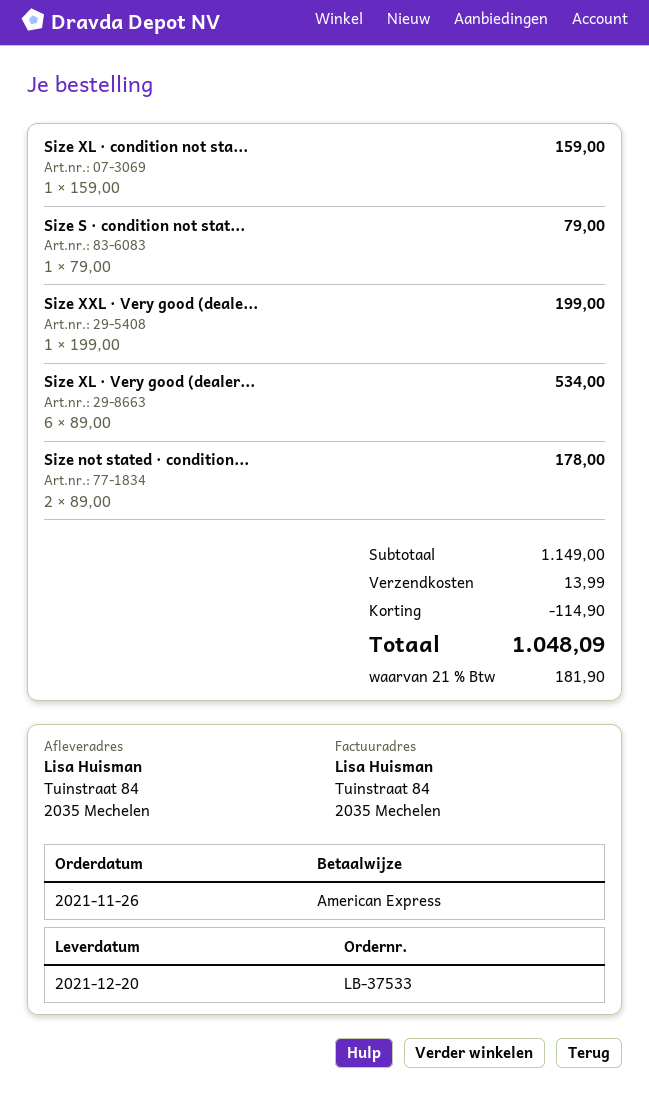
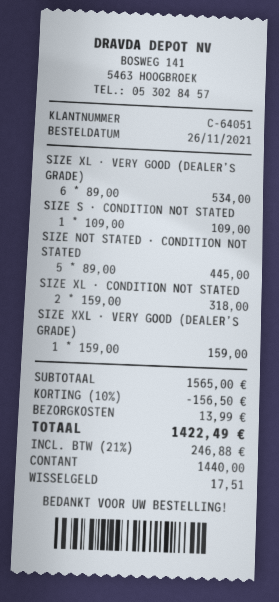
payment method: American Express -> cash
Size XL · condition not sta...: 1 x 159.00 = 159.00 -> 2 x 159.00 = 318.00
Size S · condition not stat...: 1 x 79.00 = 79.00 -> 1 x 109.00 = 109.00
Size XXL · Very good (deale...: 1 x 199.00 = 199.00 -> 1 x 159.00 = 159.00
Size not stated · condition...: 2 x 89.00 = 178.00 -> 5 x 89.00 = 445.00
subtotal: 1149.00 -> 1565.00
discount: 114.90 -> 156.50
tax: 21% = 181.90 -> 21% = 246.88
total: 1048.09 -> 1422.49

